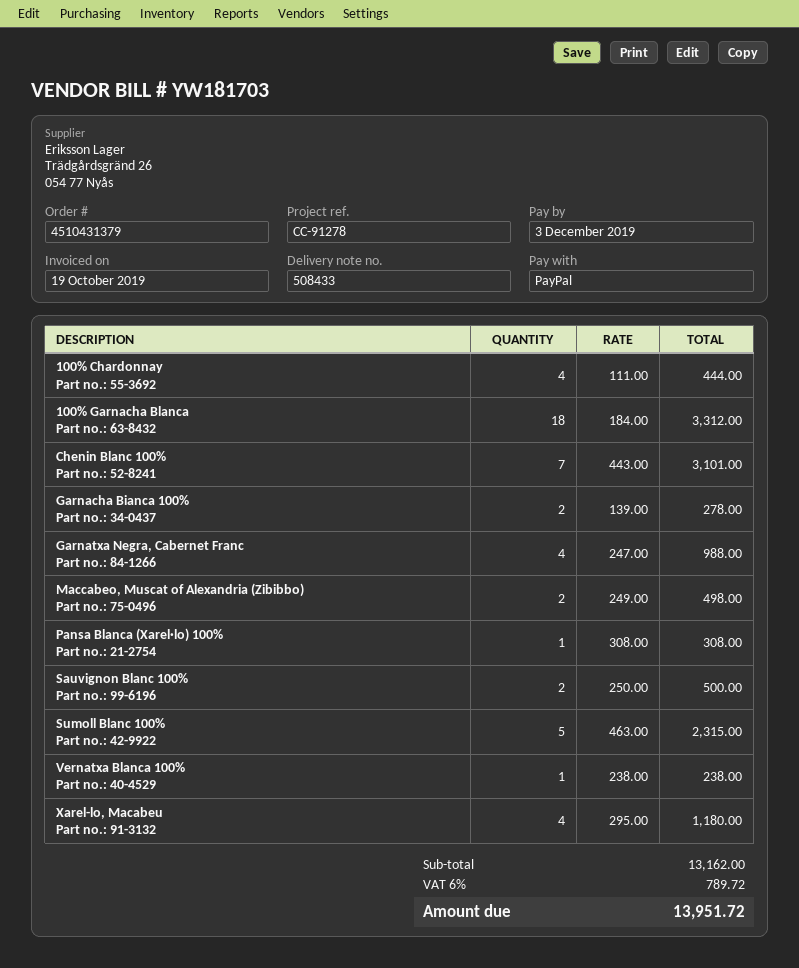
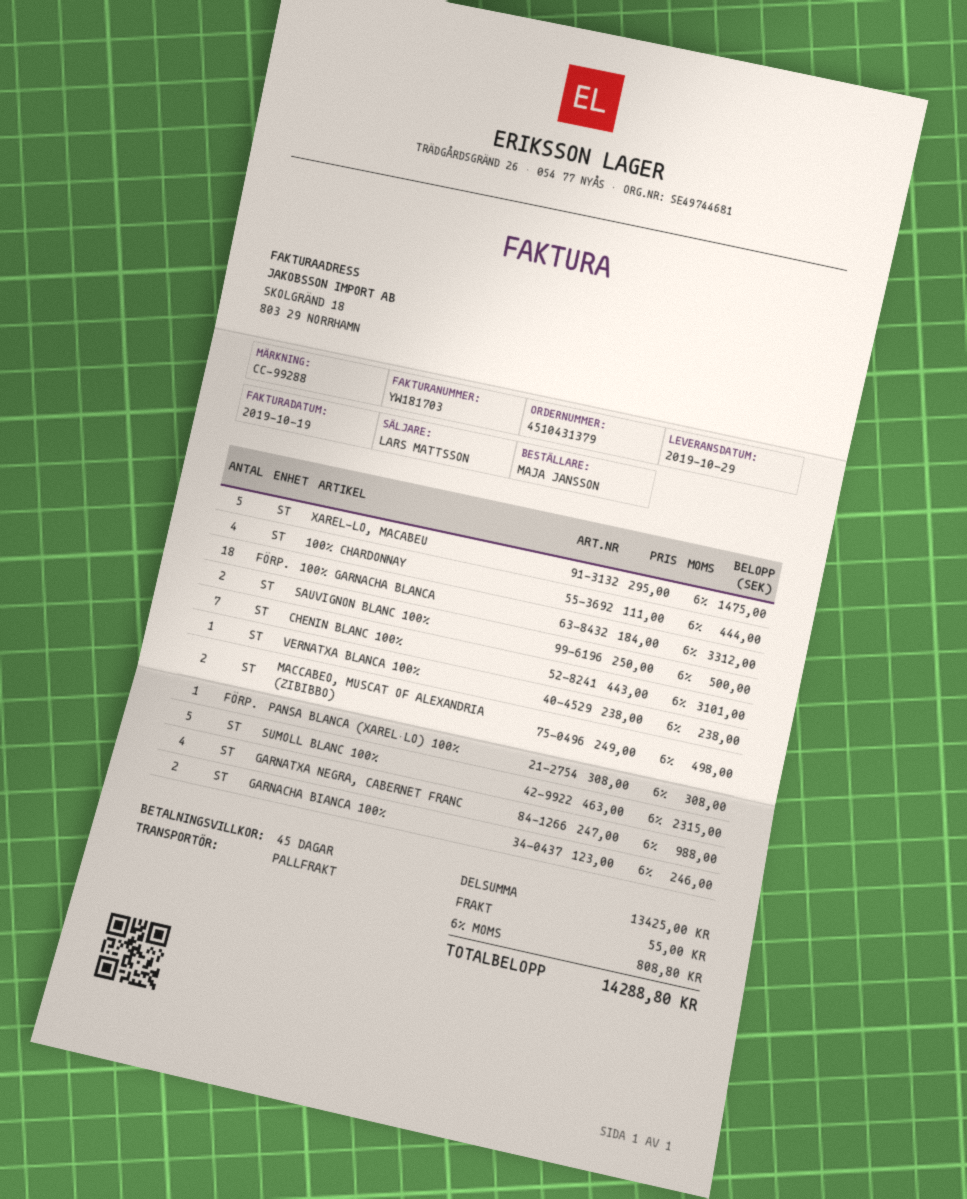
reference: CC-91278 -> CC-99288
Garnacha Bianca 100%: 2 x 139.00 = 278.00 -> 2 x 123.00 = 246.00
Xarel-lo, Macabeu: 4 x 295.00 = 1180.00 -> 5 x 295.00 = 1475.00
subtotal: 13162.00 -> 13425.00
shipping: none -> 55.00
tax: 6% = 789.72 -> 6% = 808.80
total: 13951.72 -> 14288.80

